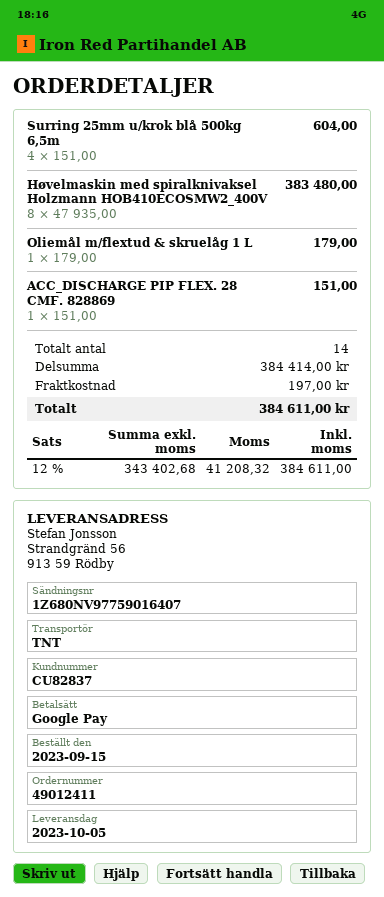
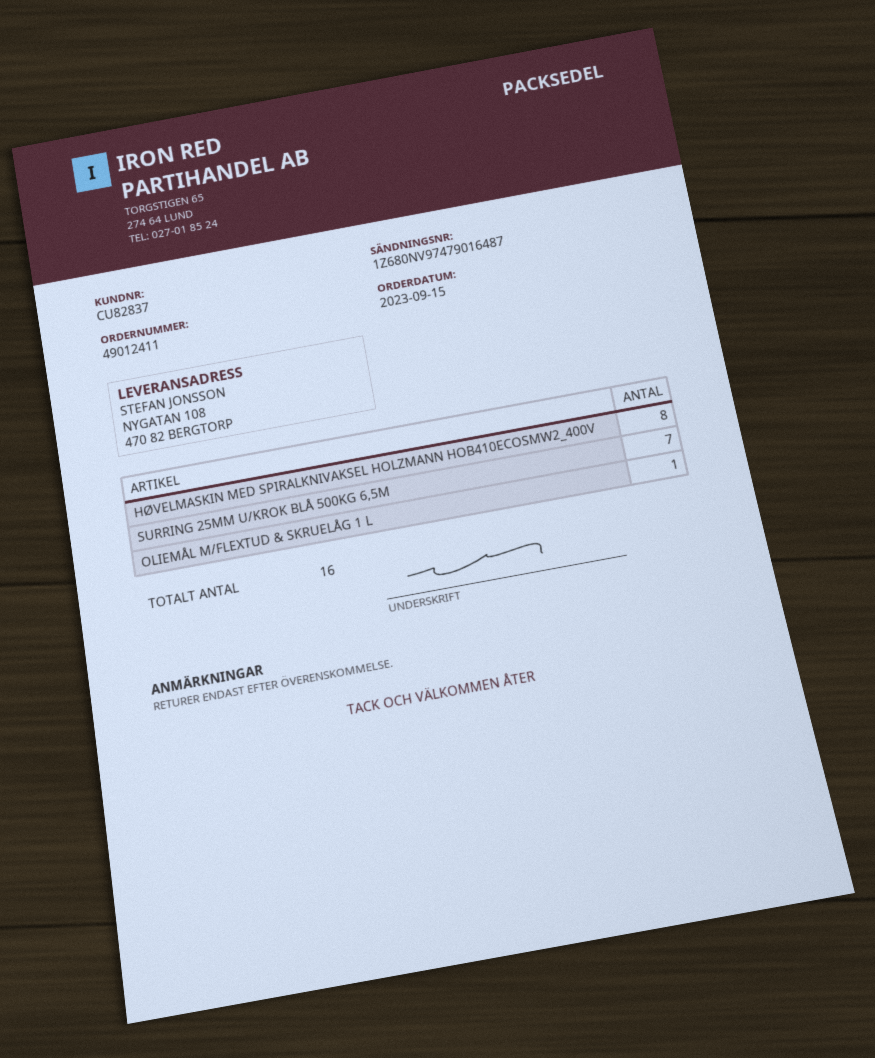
tracking number: 1Z680NV97759016407 -> 1Z680NV97479016487
ship to: Strandgränd 56, 913 59 Rödby -> NYGATAN 108, 470 82 BERGTORP
Surring 25mm u/krok blå 500kg 6,5m: 4 -> 7
ACC_DISCHARGE PIP FLEX. 28 CMF. 828869: 1 -> none
total quantity: 14 -> 16

